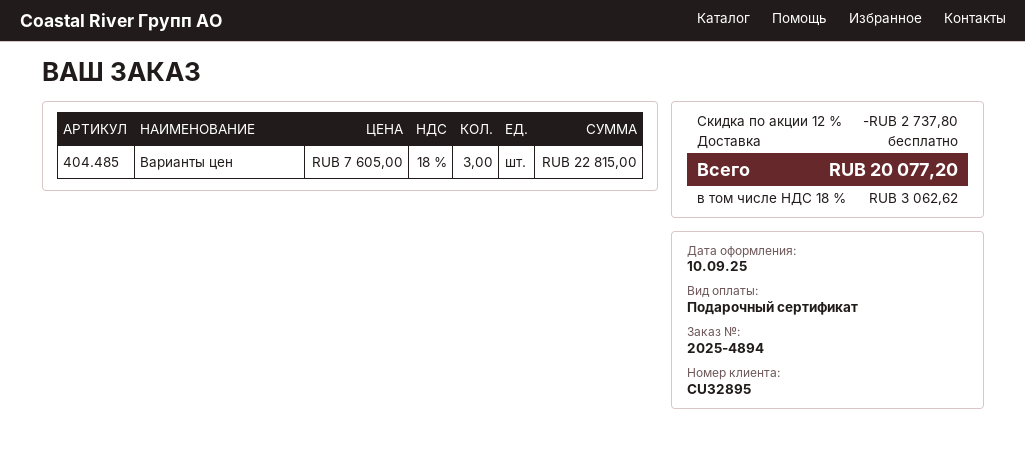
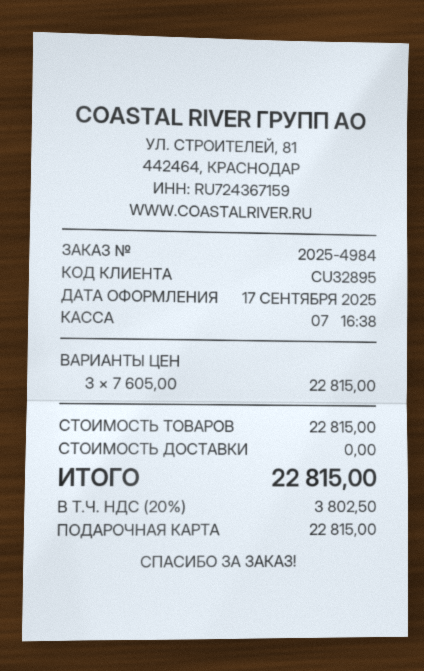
order number: 2025-4894 -> 2025-4984
order date: 2025-09-10 -> 2025-09-17
discount: 12% = 2737.80 -> none
tax: 18% = 3062.62 -> 20% = 3802.50
total: 20077.20 -> 22815.00

